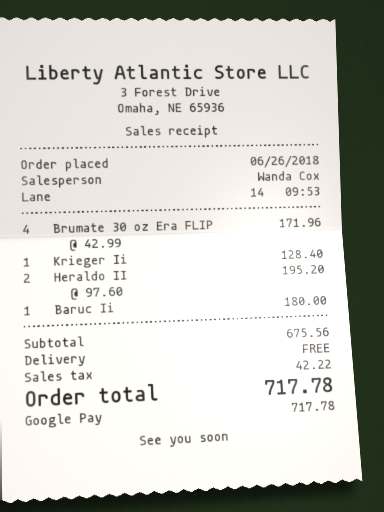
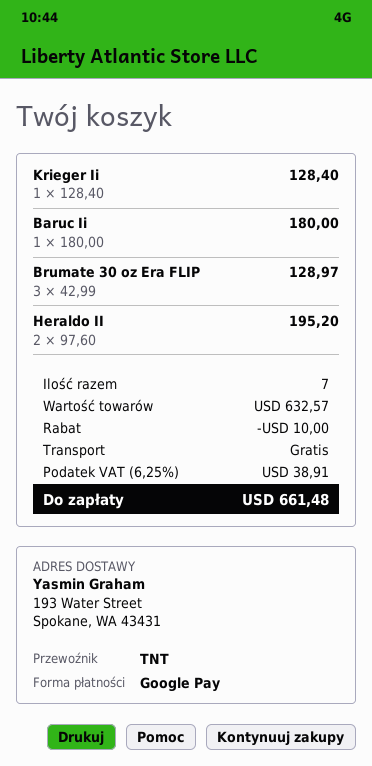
Brumate 30 oz Era FLIP: 4 x 42.99 = 171.96 -> 3 x 42.99 = 128.97
subtotal: 675.56 -> 632.57
discount: none -> 10.00
tax: 42.22 -> 38.91
total: 717.78 -> 661.48

